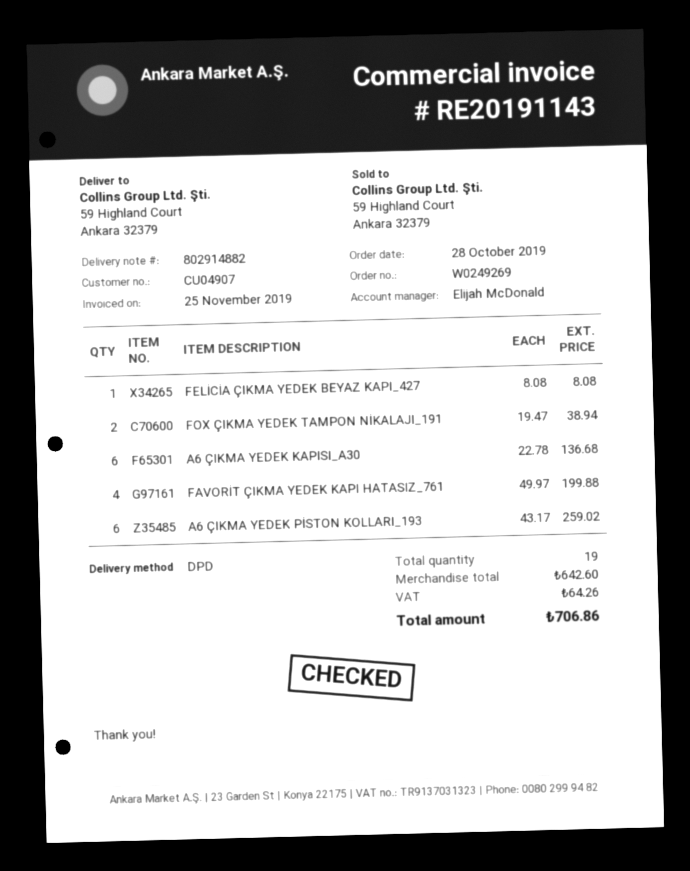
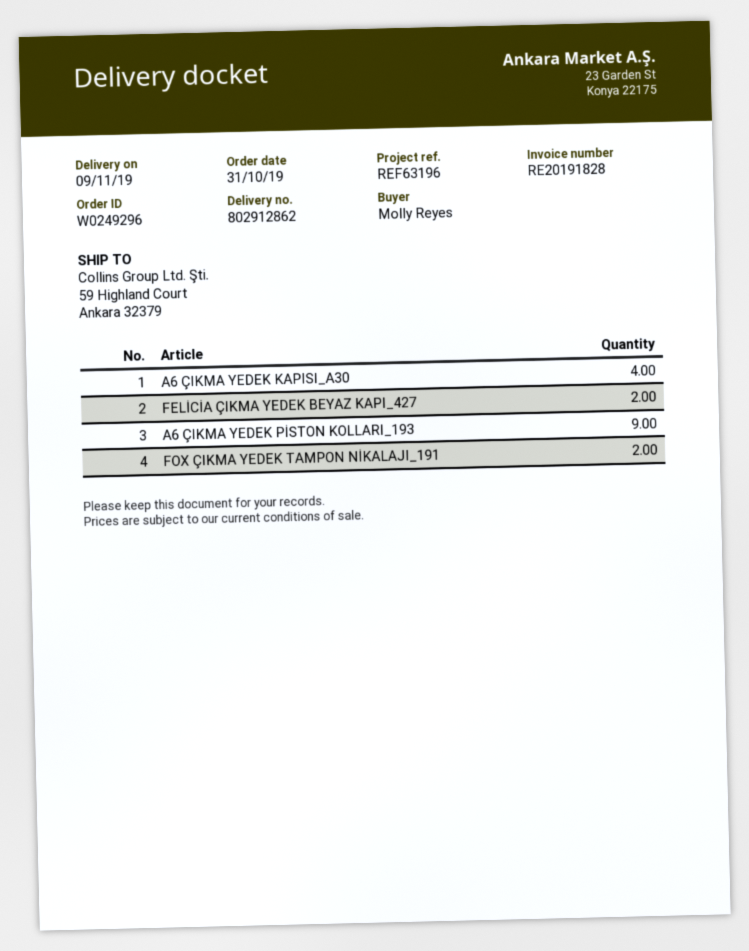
order number: W0249269 -> W0249296
order date: 2019-10-28 -> 2019-10-31
delivery note number: 802914882 -> 802912862
invoice number: RE20191143 -> RE20191828
FELİCİA ÇIKMA YEDEK BEYAZ KAPI_427: 1 -> 2
A6 ÇIKMA YEDEK KAPISI_A30: 6 -> 4
FAVORİT ÇIKMA YEDEK KAPI HATASIZ_761: 4 -> none
A6 ÇIKMA YEDEK PİSTON KOLLARI_193: 6 -> 9

